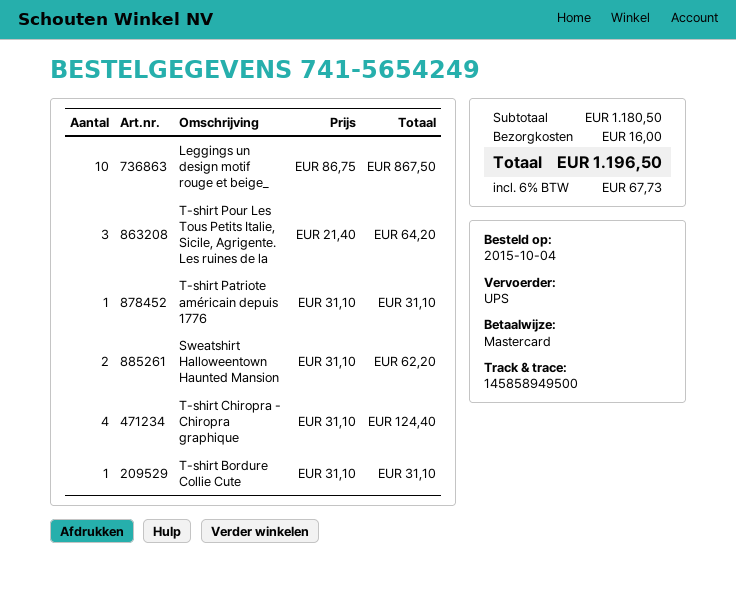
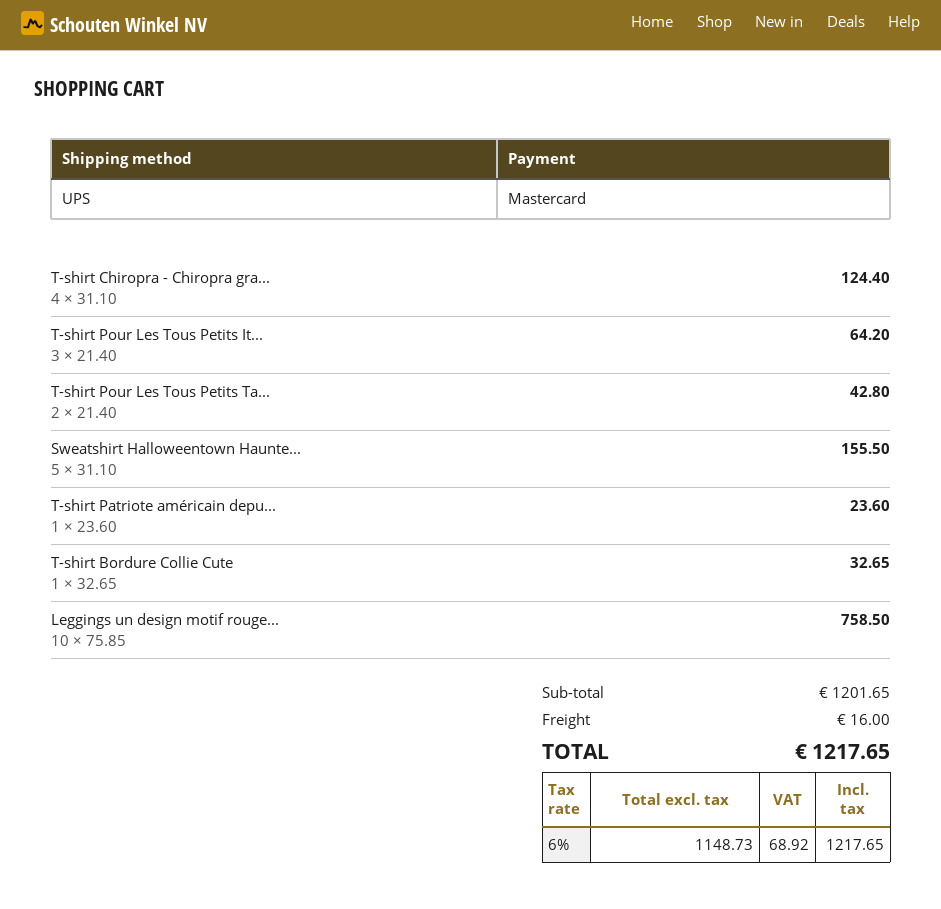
Leggings un design motif rouge et beige_: 10 x 86.75 = 867.50 -> 10 x 75.85 = 758.50
T-shirt Patriote américain depuis 1776: 1 x 31.10 = 31.10 -> 1 x 23.60 = 23.60
Sweatshirt Halloweentown Haunted Mansion: 2 x 31.10 = 62.20 -> 5 x 31.10 = 155.50
T-shirt Bordure Collie Cute: 1 x 31.10 = 31.10 -> 1 x 32.65 = 32.65
T-shirt Pour Les Tous Petits Ta...: none -> 2 x 21.40 = 42.80
subtotal: 1180.50 -> 1201.65
tax: 6% = 67.73 -> 6% = 68.92
total: 1196.50 -> 1217.65

